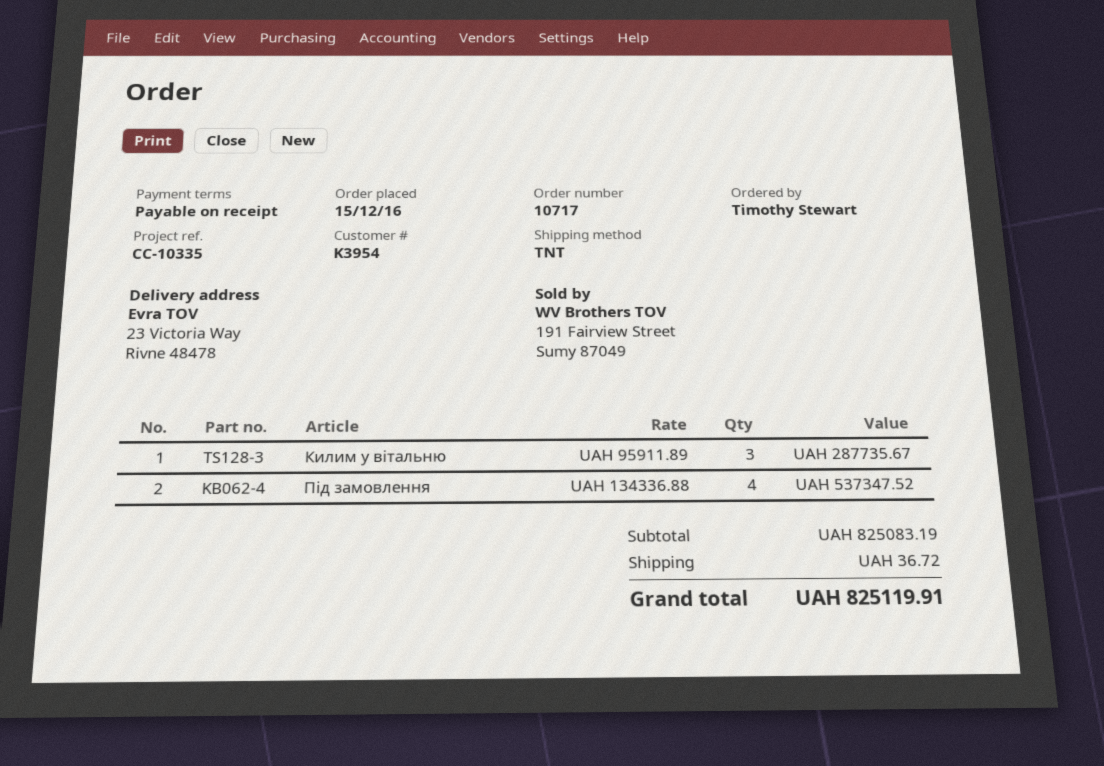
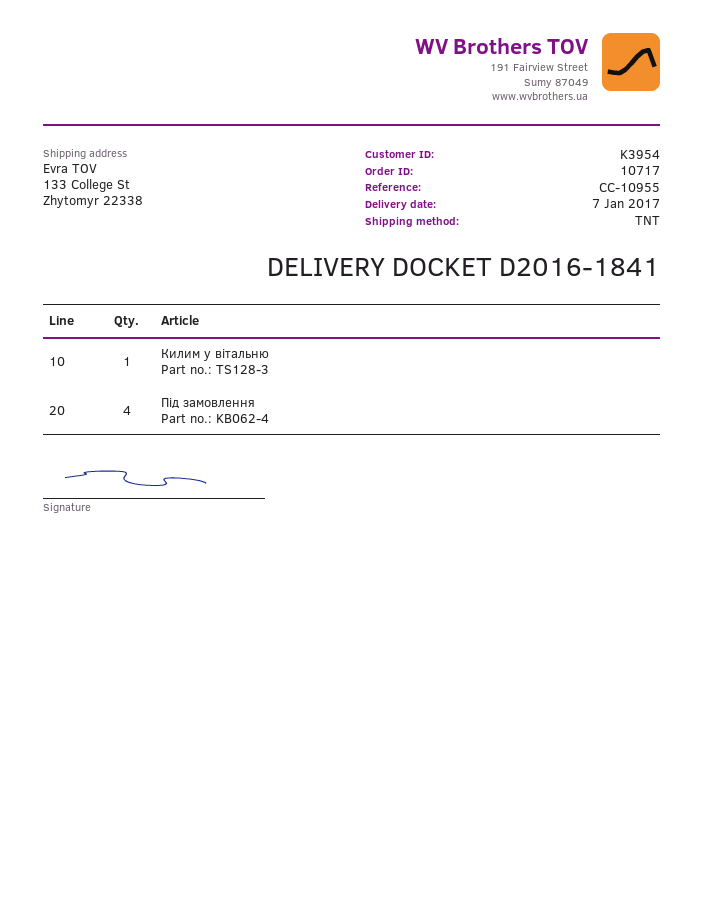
reference: CC-10335 -> CC-10955
ship to: 23 Victoria Way, Rivne 48478 -> 133 College St, Zhytomyr 22338
Килим у вітальню: 3 -> 1

